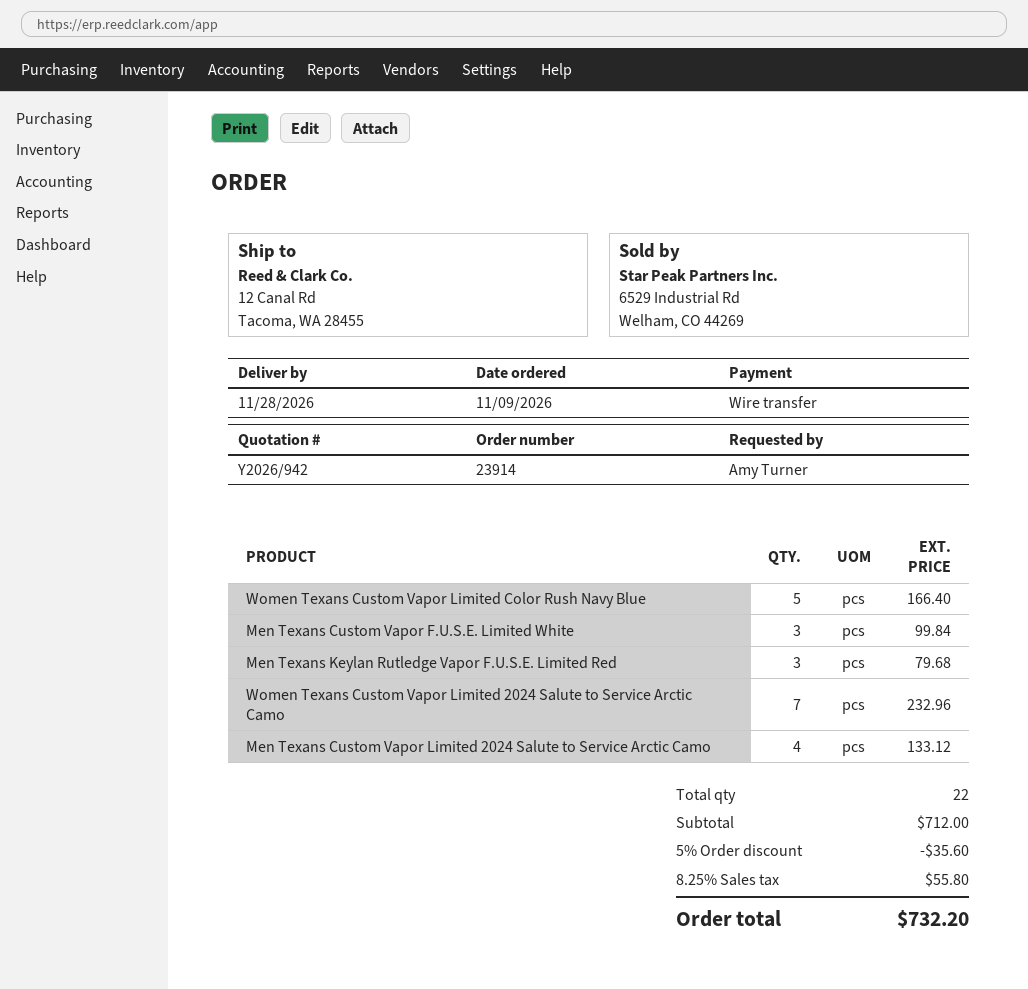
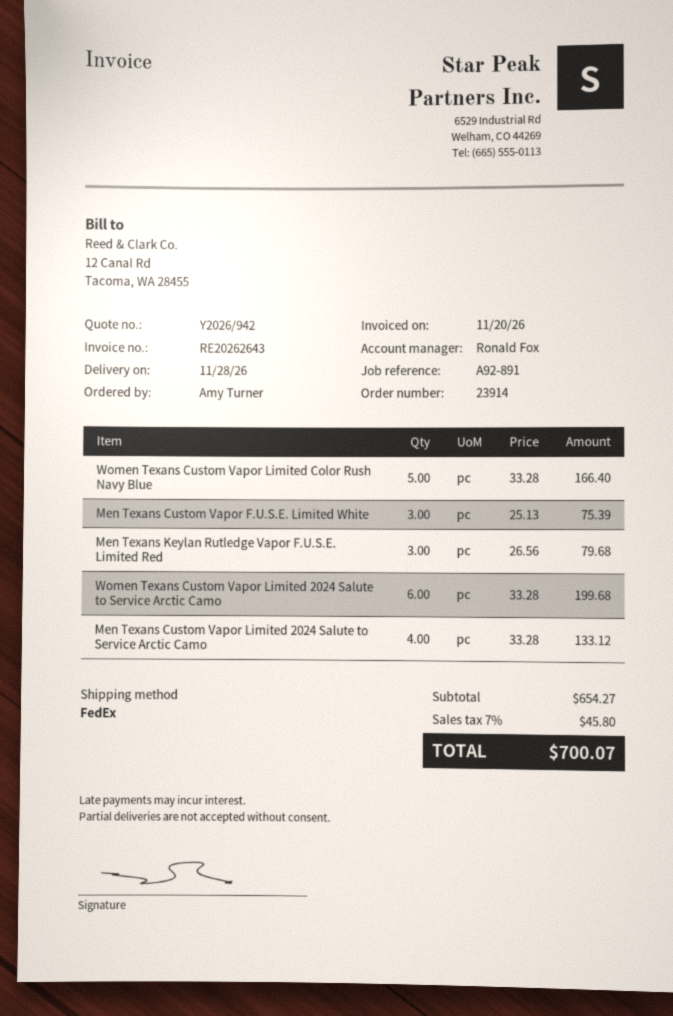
Men Texans Custom Vapor F.U.S.E. Limited White: 3 for 99.84 -> 3 for 75.39
Women Texans Custom Vapor Limited 2024 Salute to Service Arctic Camo: 7 for 232.96 -> 6 for 199.68
subtotal: 712.00 -> 654.27
discount: 5% = 35.60 -> none
tax: 8.25% = 55.80 -> 7% = 45.80
total: 732.20 -> 700.07

